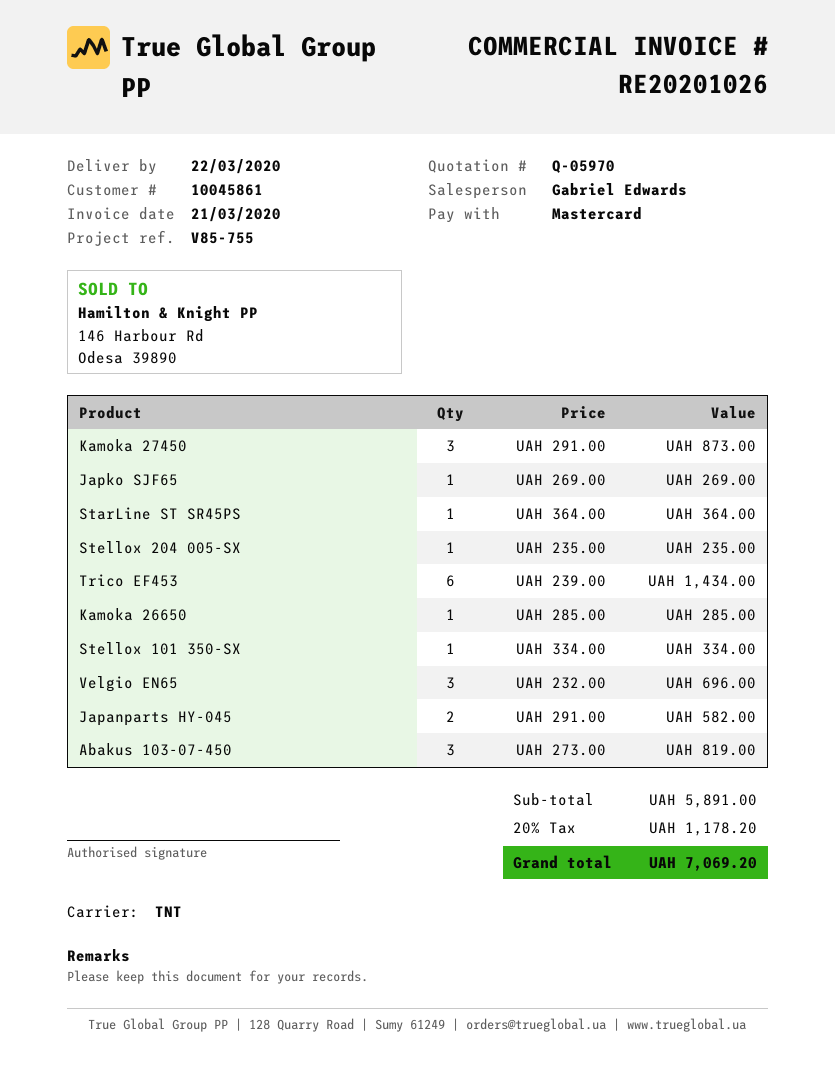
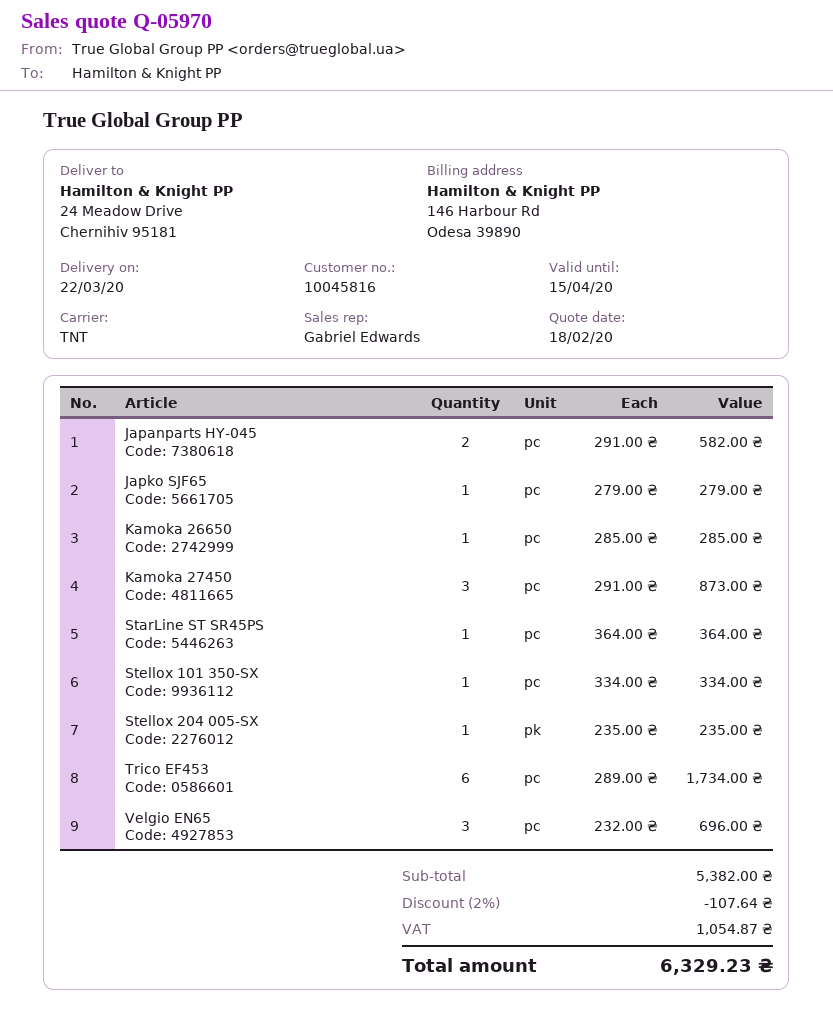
customer number: 10045861 -> 10045816
Japko SJF65: 1 x 269.00 = 269.00 -> 1 x 279.00 = 279.00
Trico EF453: 6 x 239.00 = 1434.00 -> 6 x 289.00 = 1734.00
Abakus 103-07-450: 3 x 273.00 = 819.00 -> none
subtotal: 5891.00 -> 5382.00
discount: none -> 2% = 107.64
tax: 1178.20 -> 1054.87
total: 7069.20 -> 6329.23

